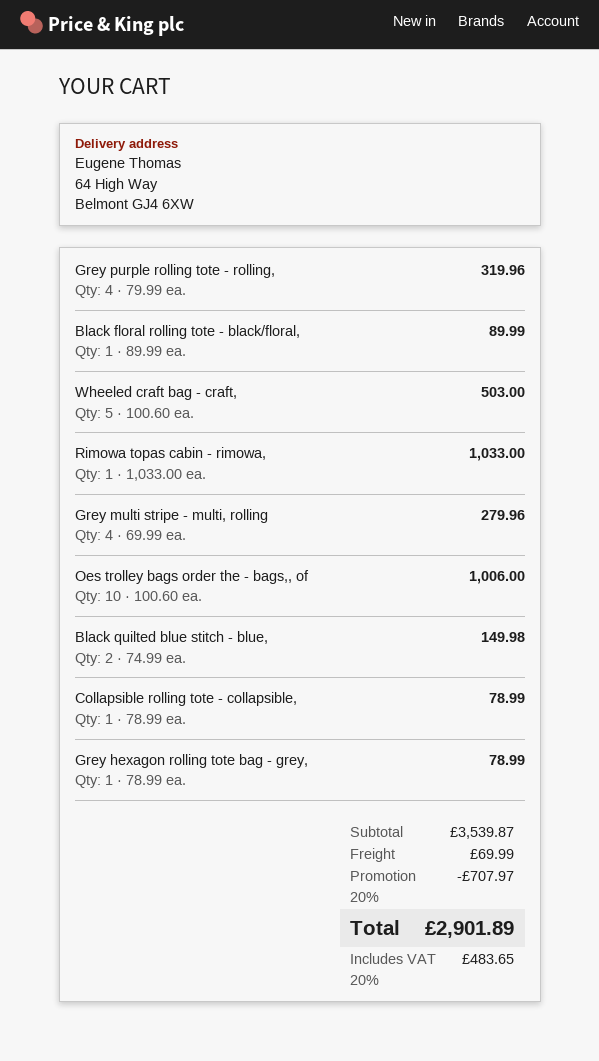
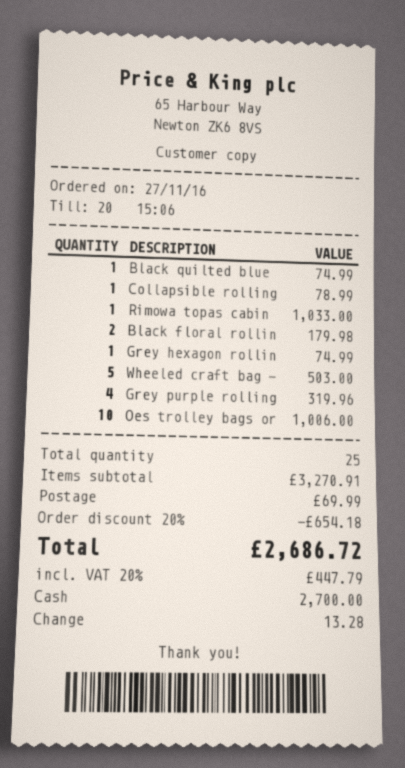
Black floral rolling tote - black/floral,: 1 for 89.99 -> 2 for 179.98
Grey multi stripe - multi, rolling: 4 for 279.96 -> none
Black quilted blue stitch - blue,: 2 for 149.98 -> 1 for 74.99
Grey hexagon rolling tote bag - grey,: 1 for 78.99 -> 1 for 74.99
subtotal: 3539.87 -> 3270.91
discount: 20% = 707.97 -> 20% = 654.18
tax: 20% = 483.65 -> 20% = 447.79
total: 2901.89 -> 2686.72

